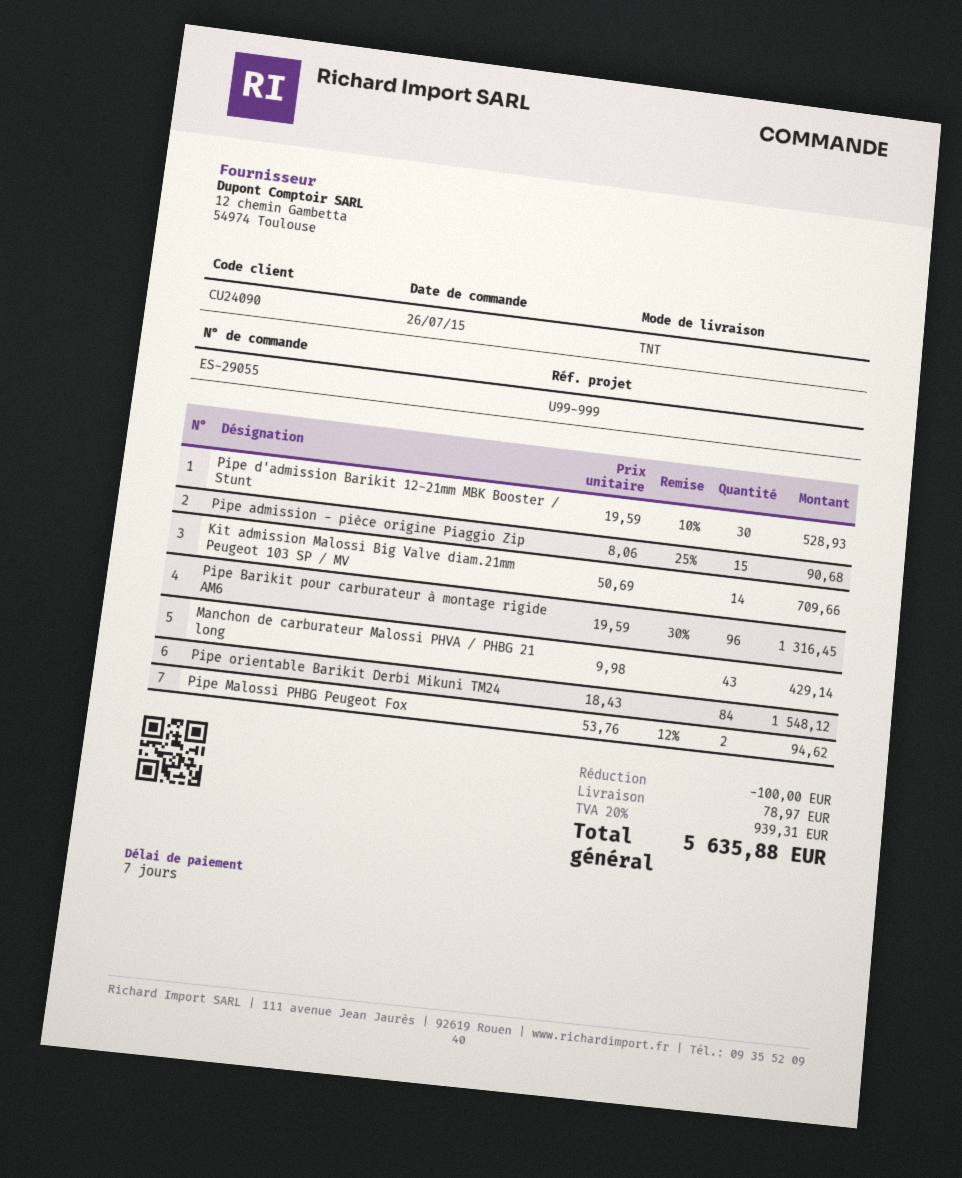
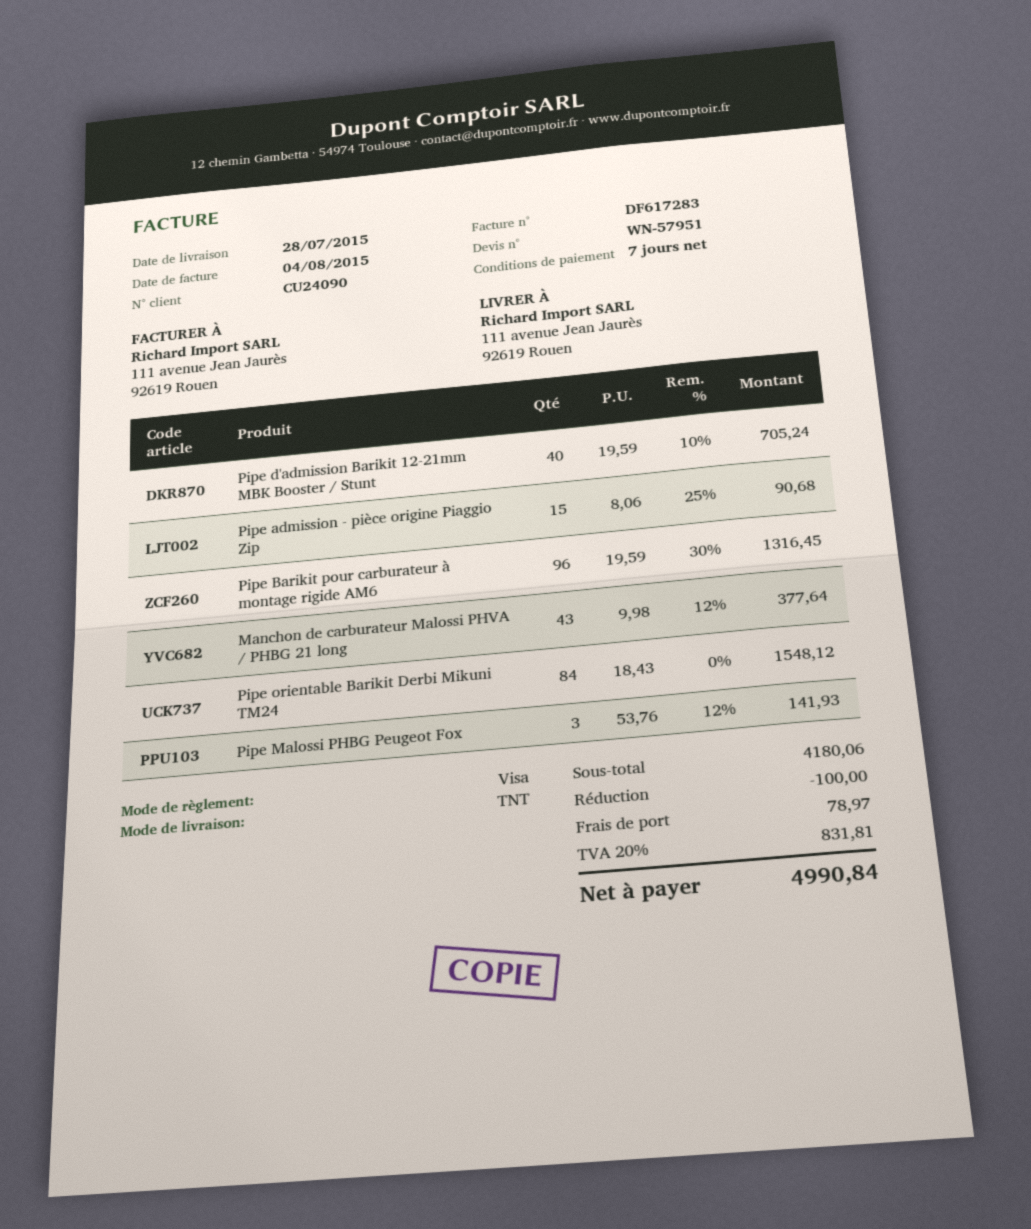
Pipe d'admission Barikit 12-21mm MBK Booster / Stunt: 30 x 19.59 - 10% = 528.93 -> 40 x 19.59 - 10% = 705.24
Kit admission Malossi Big Valve diam.21mm Peugeot 103 SP / MV: 14 x 50.69 = 709.66 -> none
Manchon de carburateur Malossi PHVA / PHBG 21 long: 43 x 9.98 = 429.14 -> 43 x 9.98 - 12% = 377.64
Pipe Malossi PHBG Peugeot Fox: 2 x 53.76 - 12% = 94.62 -> 3 x 53.76 - 12% = 141.93
tax: 20% = 939.31 -> 20% = 831.81
total: 5635.88 -> 4990.84

